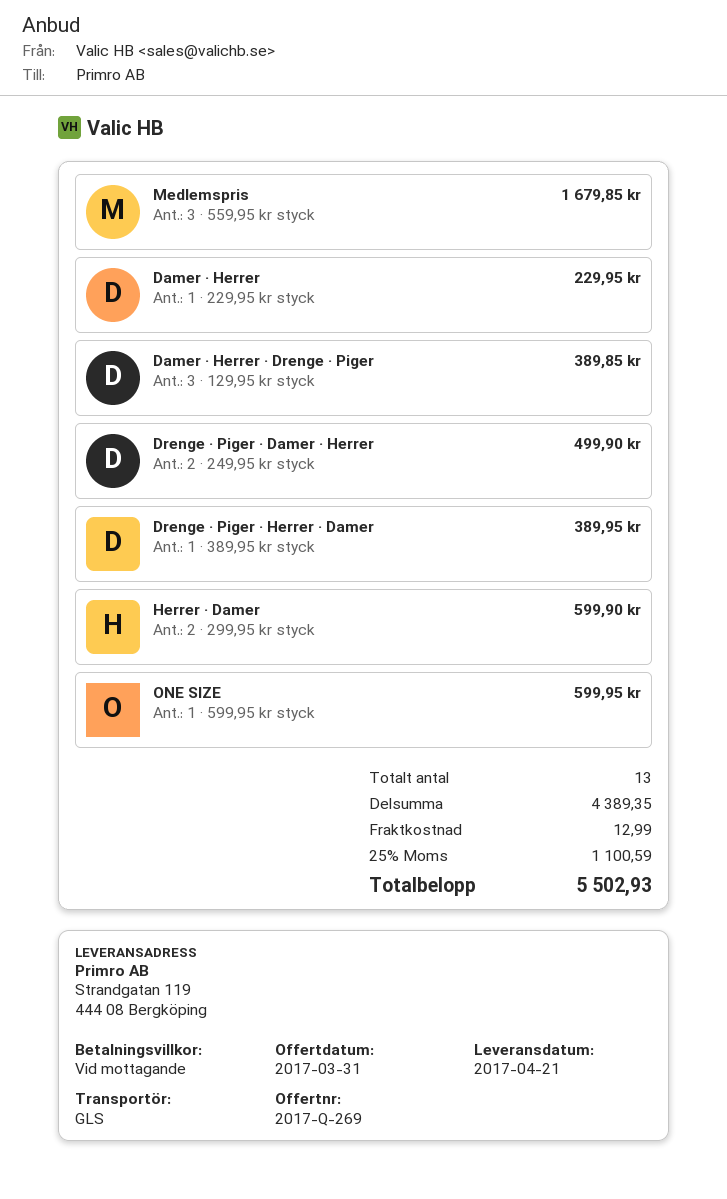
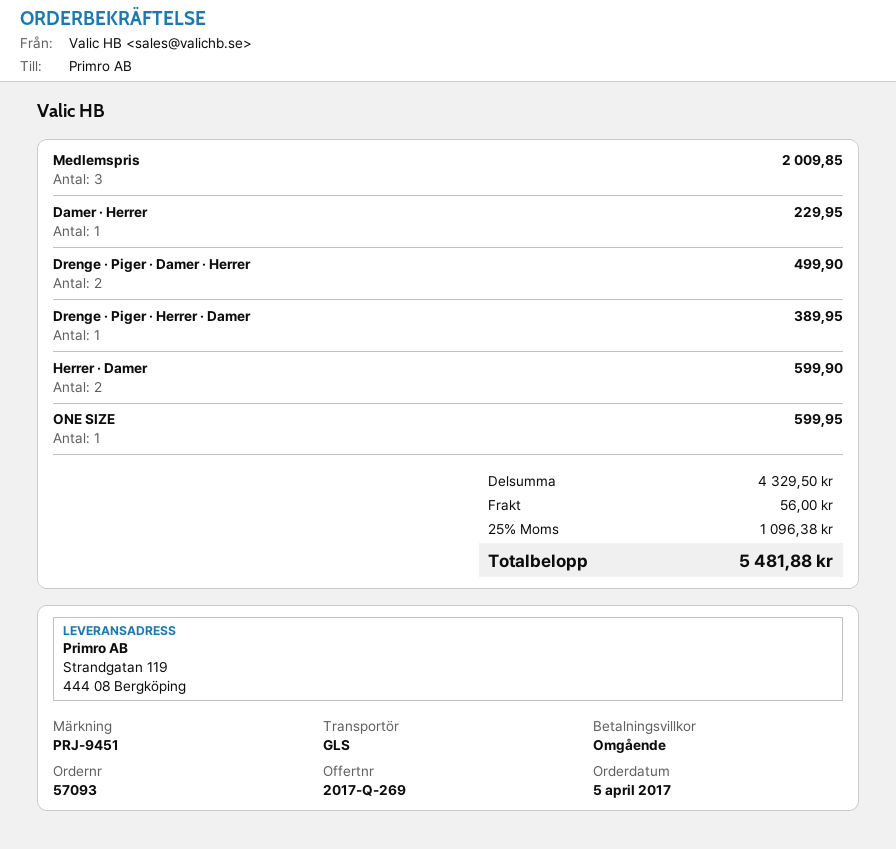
Medlemspris: 3 for 1679.85 -> 3 for 2009.85
Damer · Herrer · Drenge · Piger: 3 for 389.85 -> none
subtotal: 4389.35 -> 4329.50
shipping: 12.99 -> 56.00
tax: 25% = 1100.59 -> 25% = 1096.38
total: 5502.93 -> 5481.88

